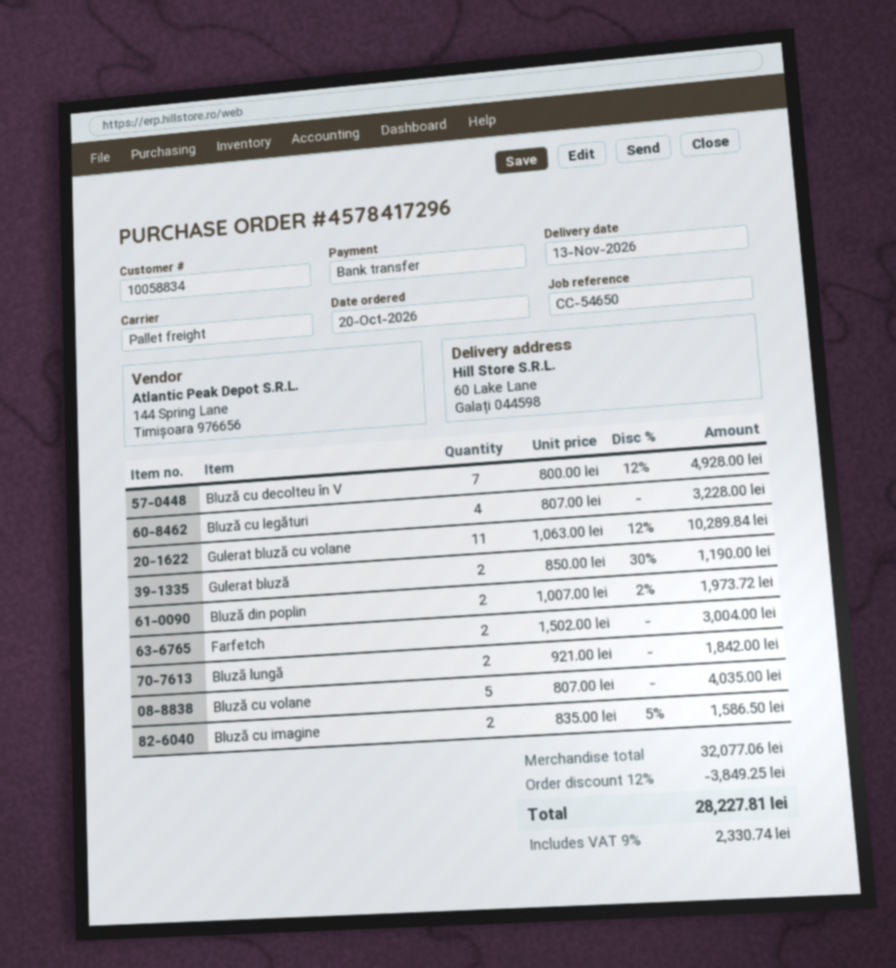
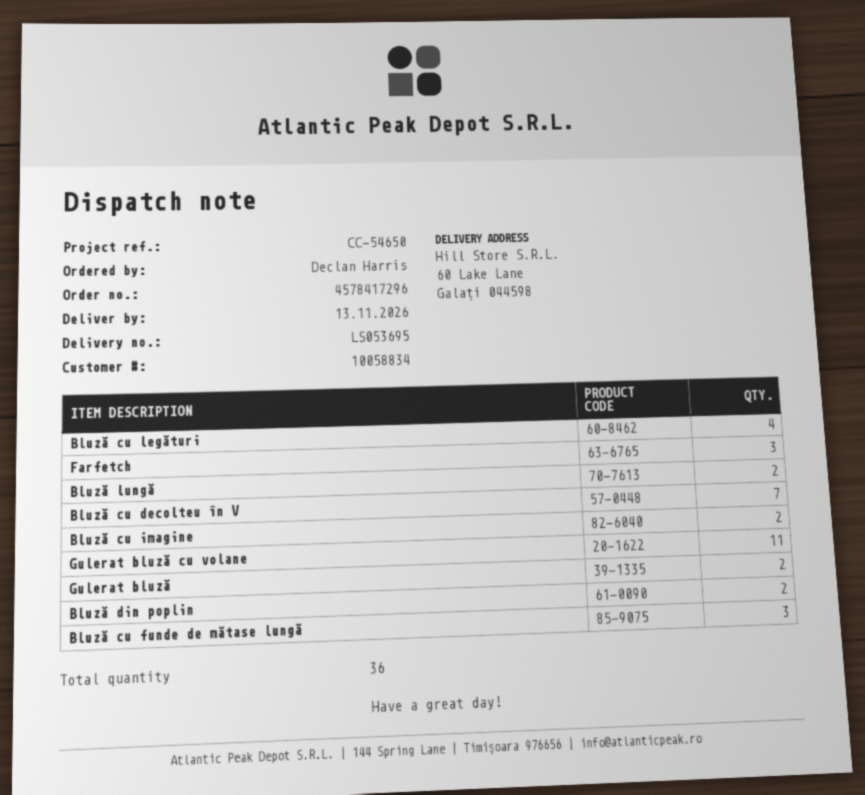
Farfetch: 2 -> 3
Bluză cu volane: 5 -> none
Bluză cu funde de mătase lungă: none -> 3

